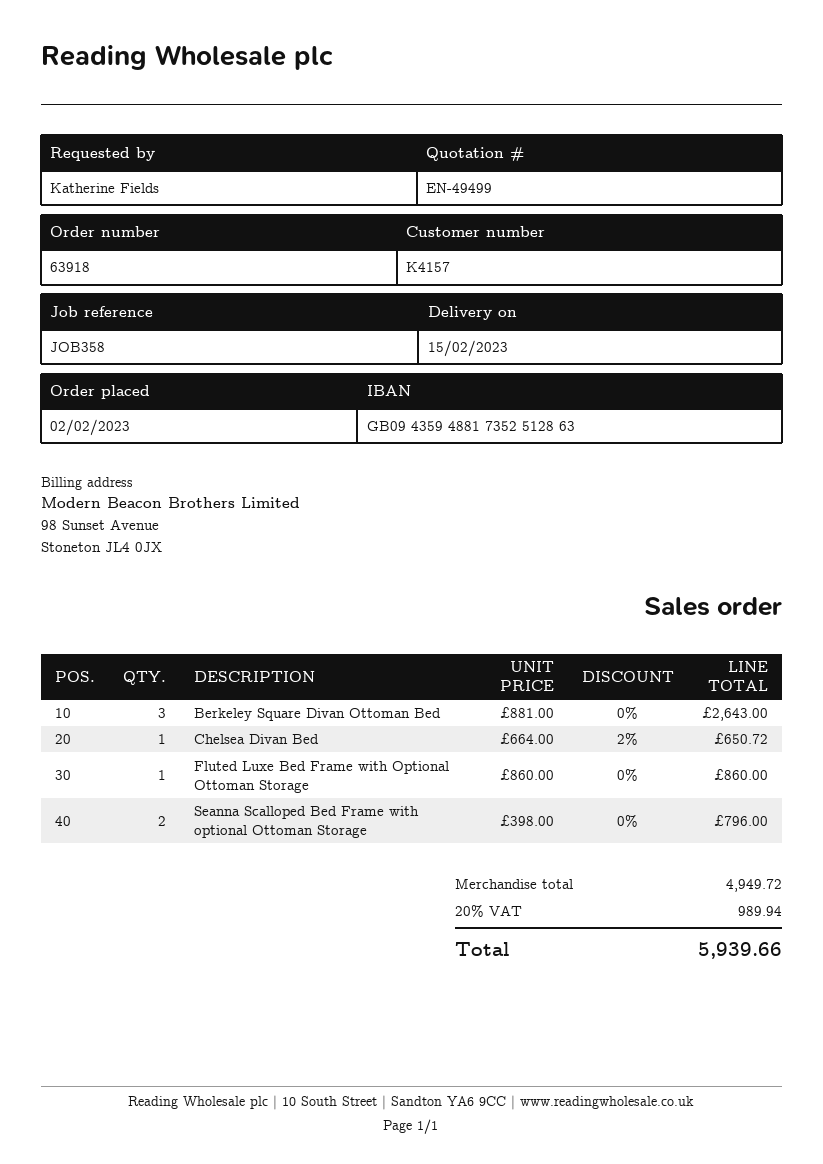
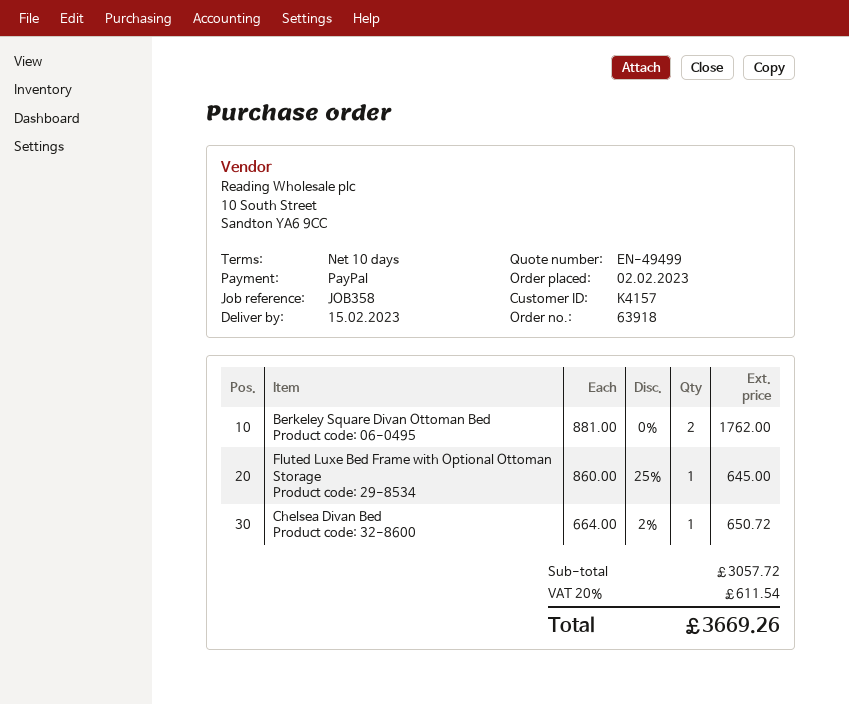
Berkeley Square Divan Ottoman Bed: 3 x 881.00 = 2643.00 -> 2 x 881.00 = 1762.00
Fluted Luxe Bed Frame with Optional Ottoman Storage: 1 x 860.00 = 860.00 -> 1 x 860.00 - 25% = 645.00
Seanna Scalloped Bed Frame with optional Ottoman Storage: 2 x 398.00 = 796.00 -> none
subtotal: 4949.72 -> 3057.72
tax: 20% = 989.94 -> 20% = 611.54
total: 5939.66 -> 3669.26

